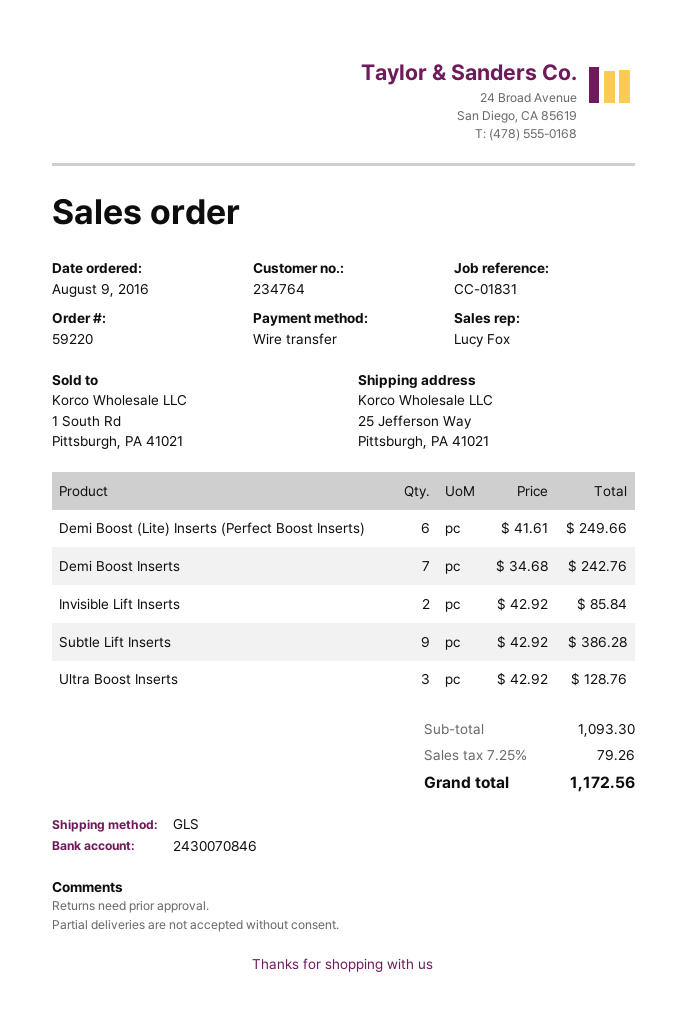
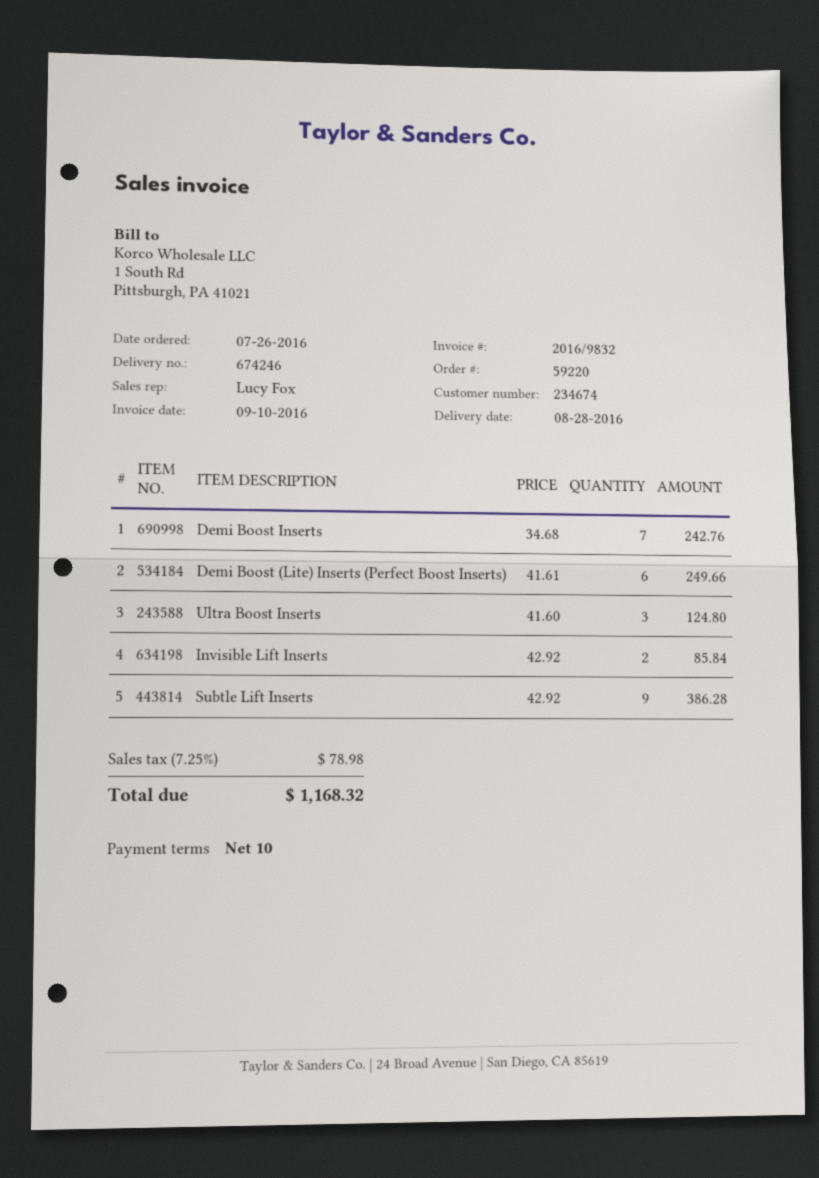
order date: 2016-08-09 -> 2016-07-26
customer number: 234764 -> 234674
Ultra Boost Inserts: 3 x 42.92 = 128.76 -> 3 x 41.60 = 124.80
tax: 7.25% = 79.26 -> 7.25% = 78.98
total: 1172.56 -> 1168.32

